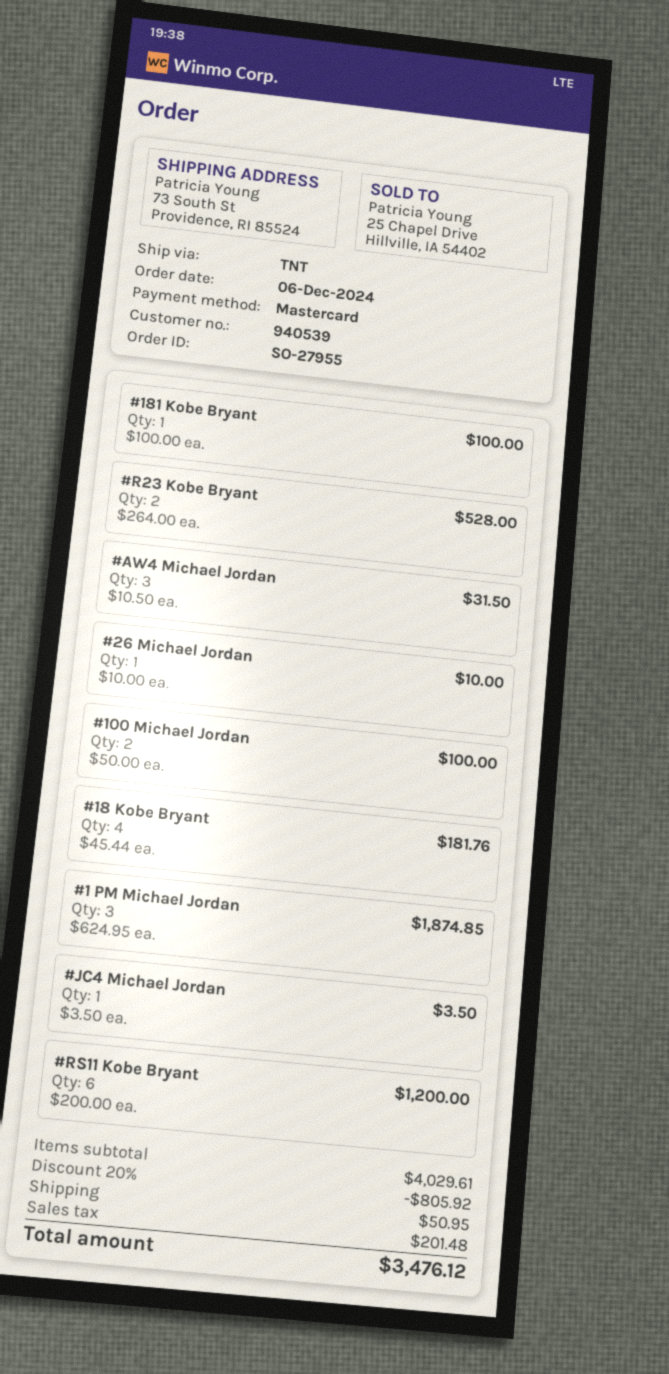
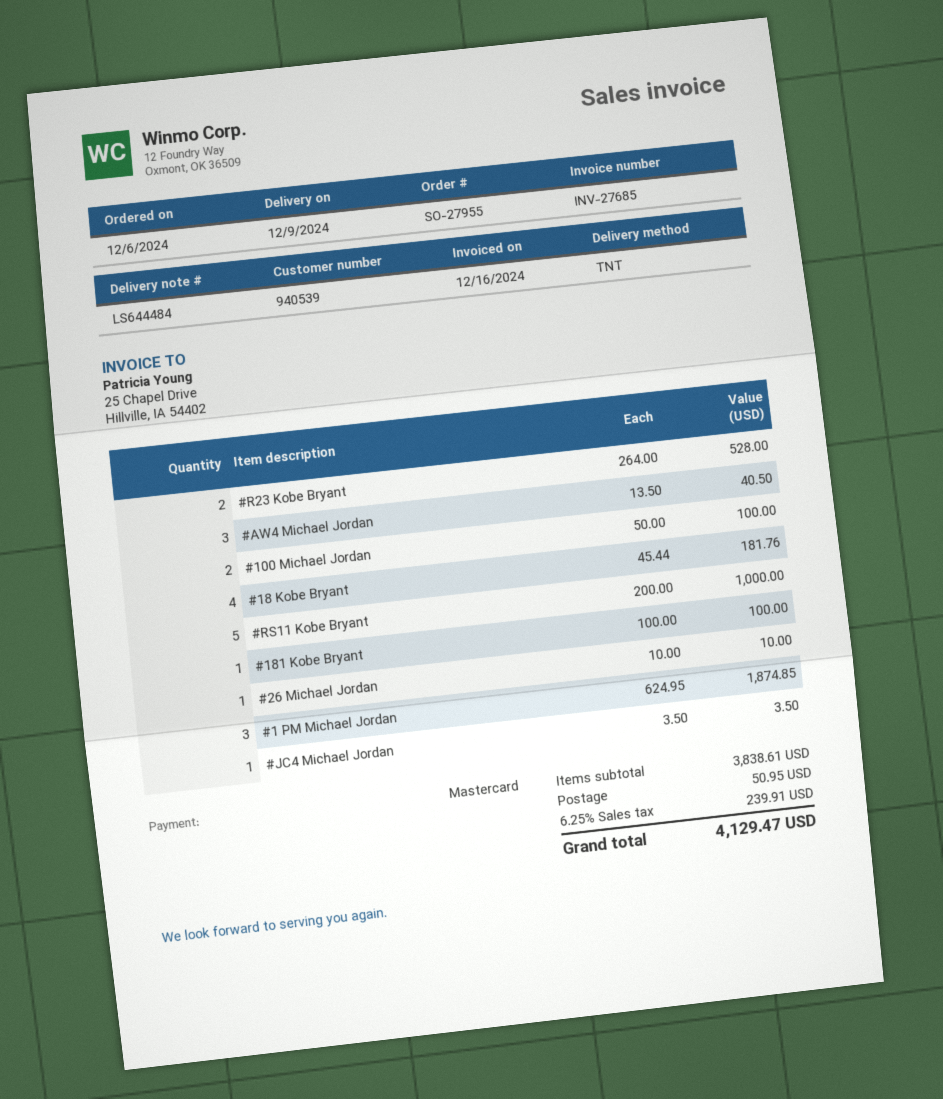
#AW4 Michael Jordan: 3 x 10.50 = 31.50 -> 3 x 13.50 = 40.50
#RS11 Kobe Bryant: 6 x 200.00 = 1200.00 -> 5 x 200.00 = 1000.00
subtotal: 4029.61 -> 3838.61
discount: 20% = 805.92 -> none
tax: 201.48 -> 239.91
total: 3476.12 -> 4129.47

